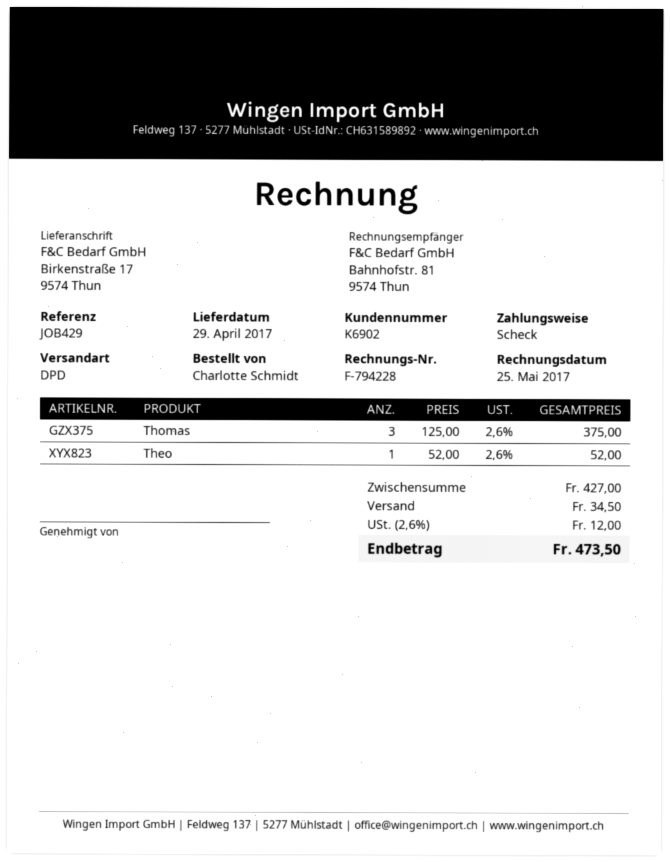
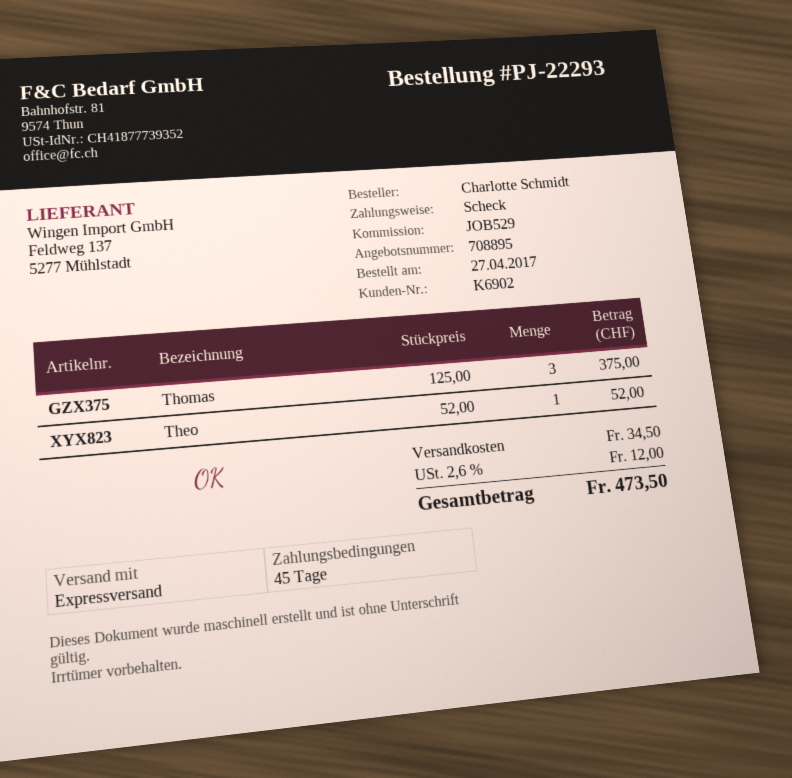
reference: JOB429 -> JOB529
shipping method: DPD -> express

